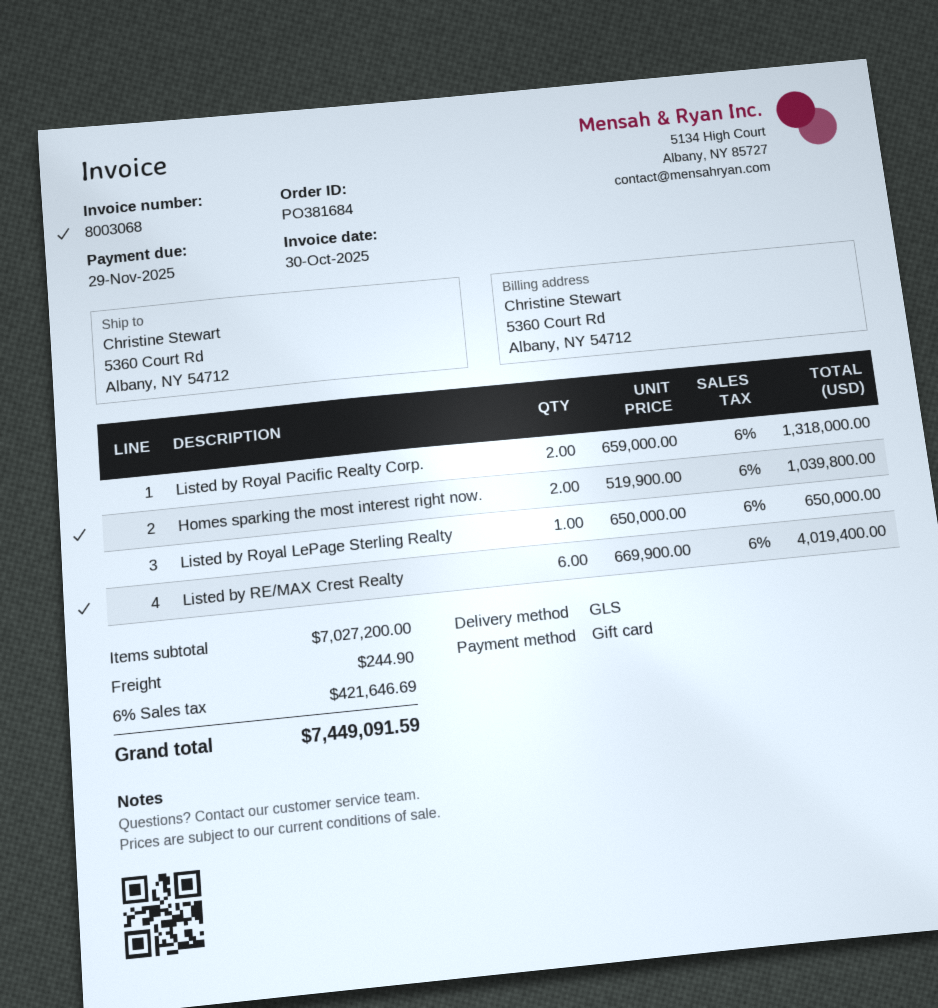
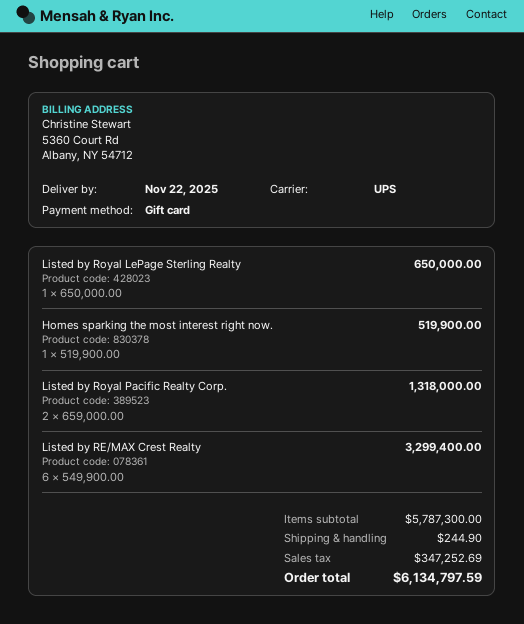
shipping method: GLS -> UPS
Homes sparking the most interest right now.: 2 x 519900.00 = 1039800.00 -> 1 x 519900.00 = 519900.00
Listed by RE/MAX Crest Realty: 6 x 669900.00 = 4019400.00 -> 6 x 549900.00 = 3299400.00
subtotal: 7027200.00 -> 5787300.00
tax: 421646.69 -> 347252.69
total: 7449091.59 -> 6134797.59

